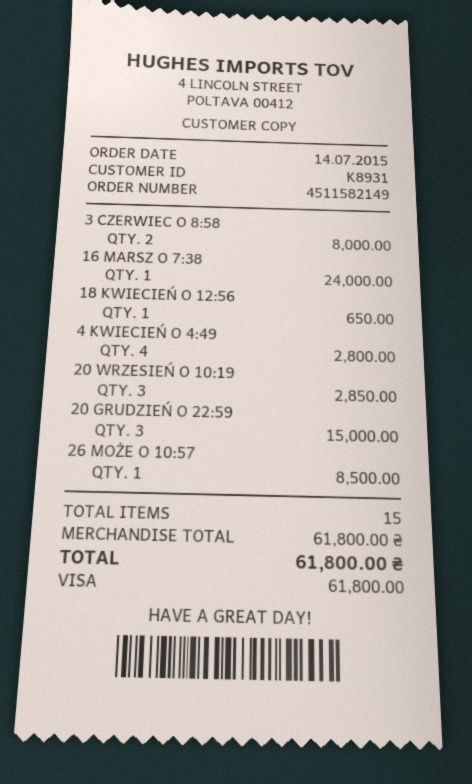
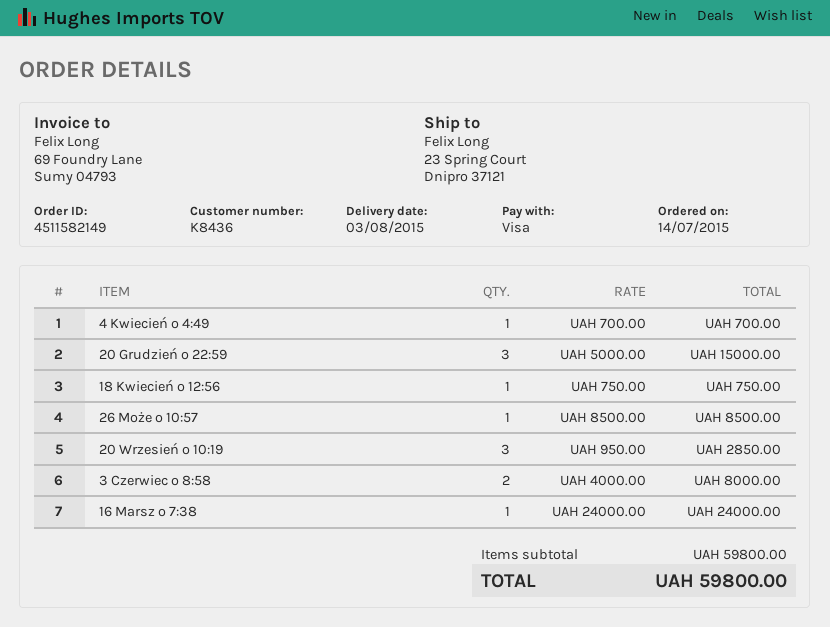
customer number: K8931 -> K8436
18 KWIECIEŃ O 12:56: 1 for 650.00 -> 1 for 750.00
4 KWIECIEŃ O 4:49: 4 for 2800.00 -> 1 for 700.00
subtotal: 61800.00 -> 59800.00
total: 61800.00 -> 59800.00

